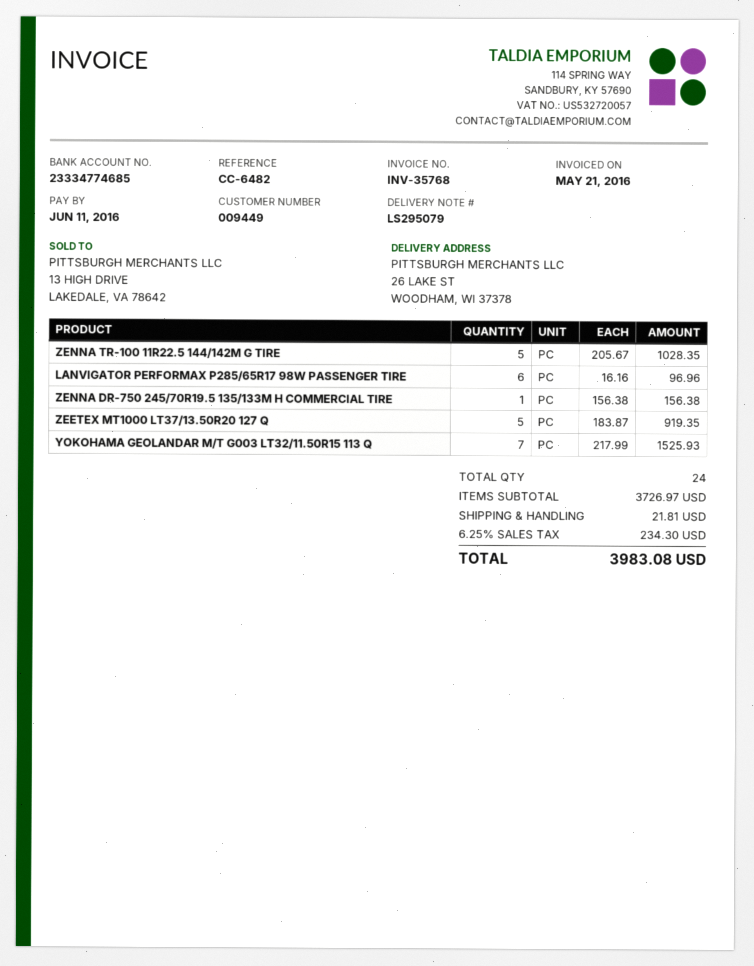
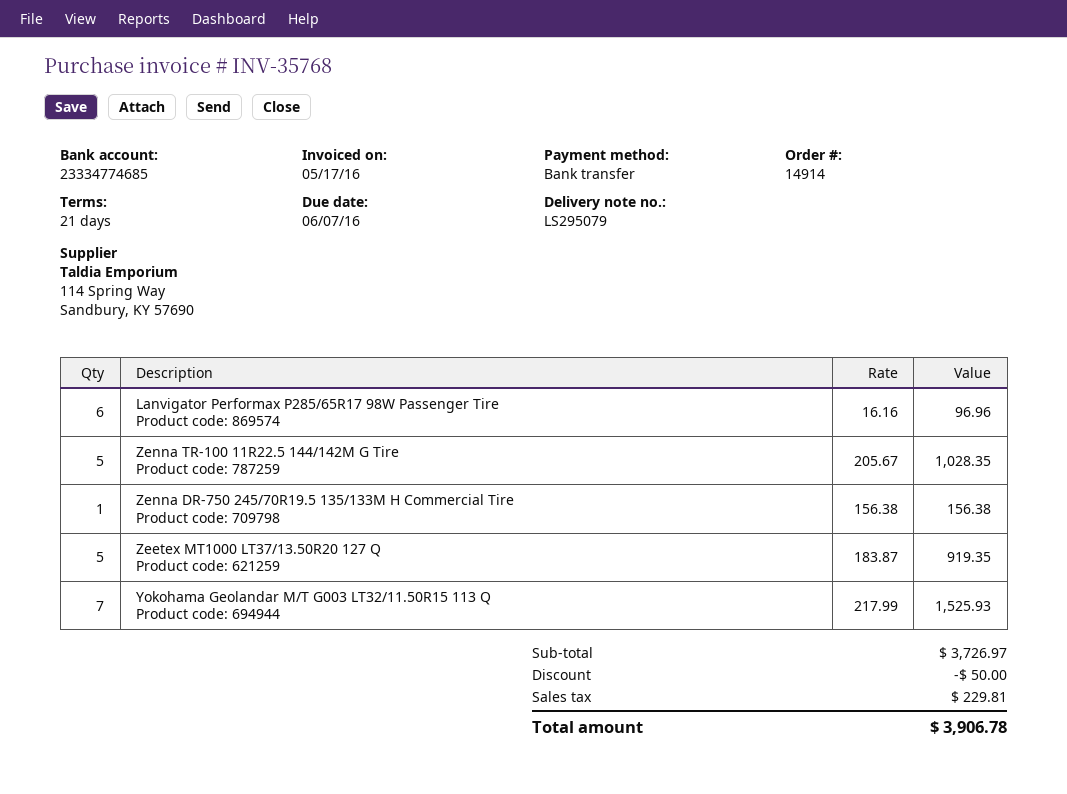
invoice date: 2016-05-21 -> 2016-05-17
due date: 2016-06-11 -> 2016-06-07
discount: none -> 50.00
shipping: 21.81 -> none
tax: 234.30 -> 229.81
total: 3983.08 -> 3906.78

